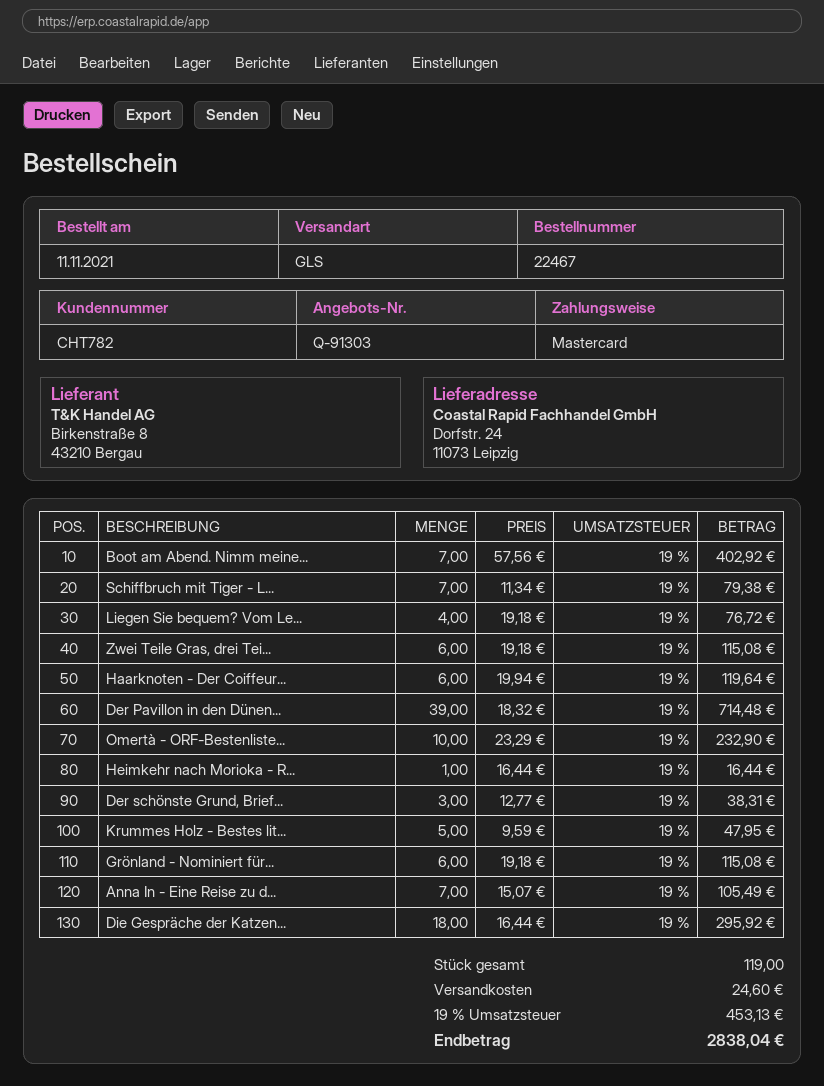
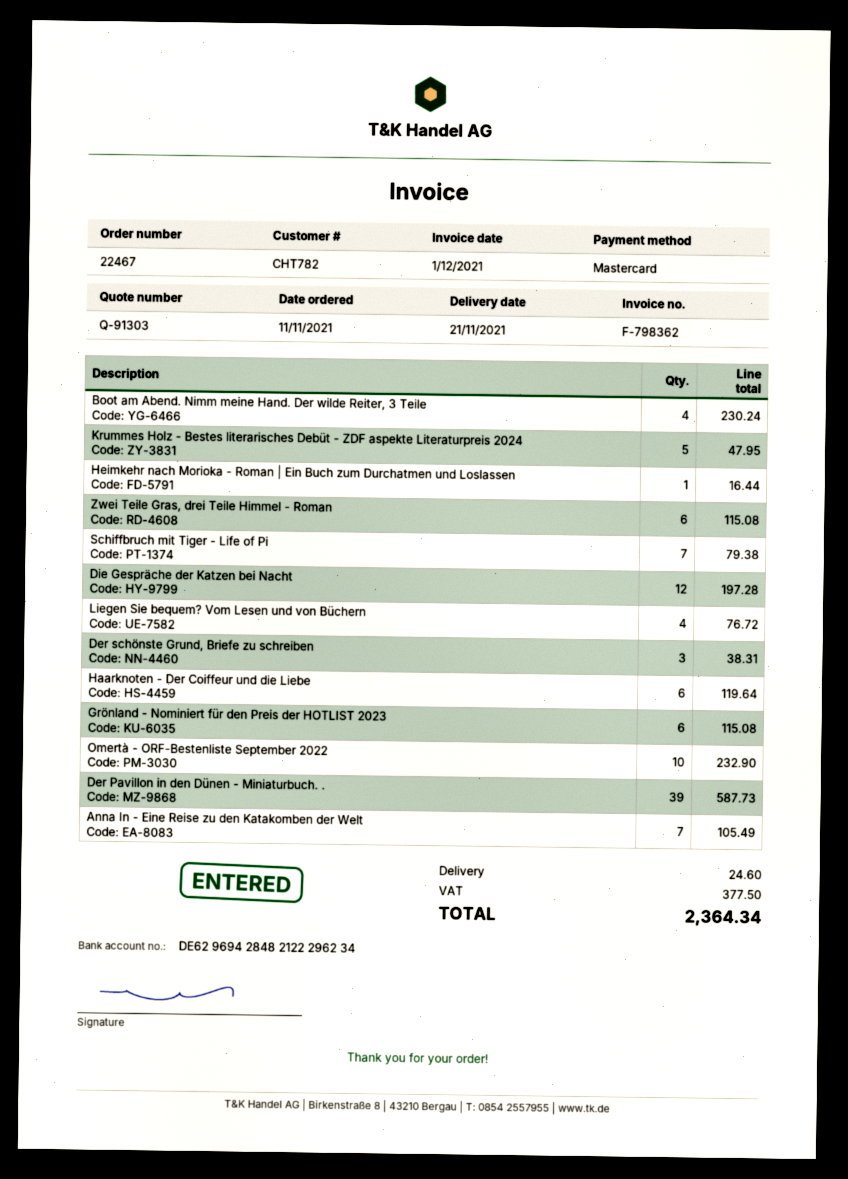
Boot am Abend. Nimm meine...: 7 for 402.92 -> 4 for 230.24
Der Pavillon in den Dünen...: 39 for 714.48 -> 39 for 587.73
Die Gespräche der Katzen...: 18 for 295.92 -> 12 for 197.28
tax: 453.13 -> 377.50
total: 2838.04 -> 2364.34

